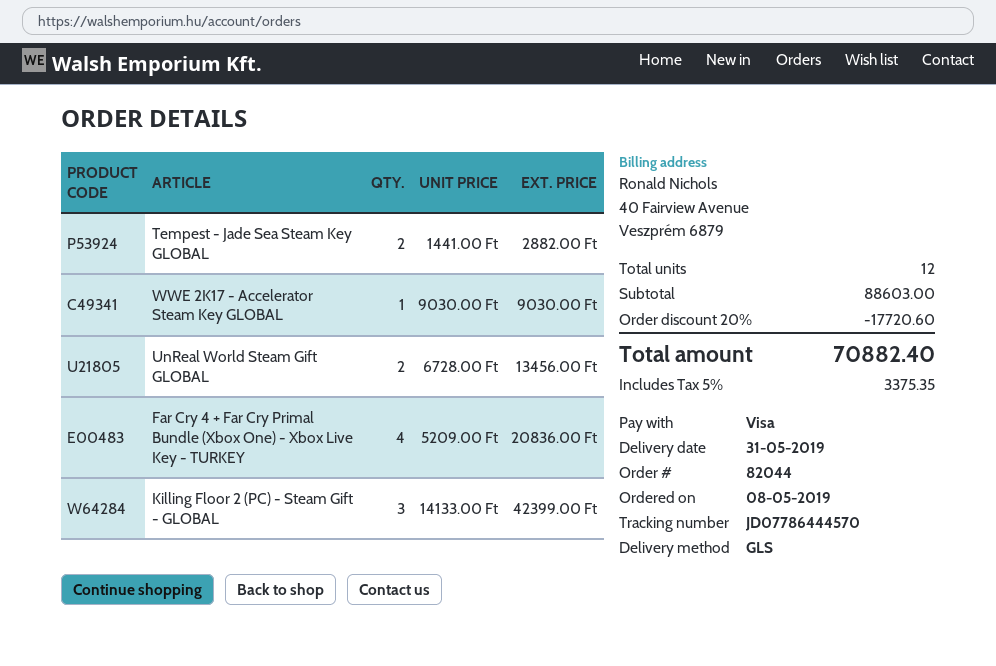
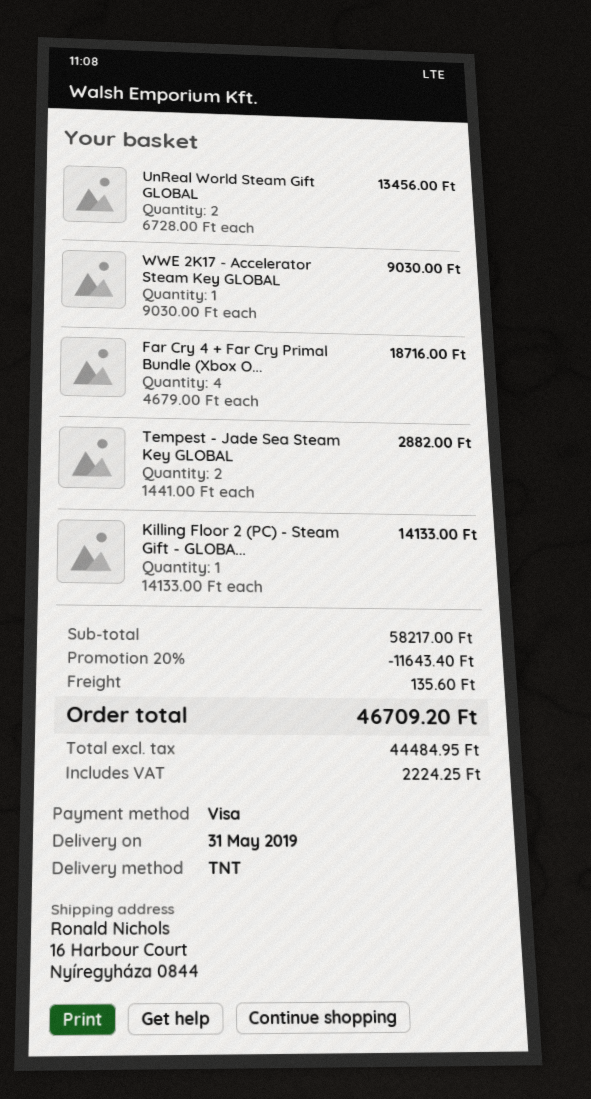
shipping method: GLS -> TNT
Far Cry 4 + Far Cry Primal Bundle (Xbox One) - Xbox Live Key - TURKEY: 4 x 5209.00 = 20836.00 -> 4 x 4679.00 = 18716.00
Killing Floor 2 (PC) - Steam Gift - GLOBAL: 3 x 14133.00 = 42399.00 -> 1 x 14133.00 = 14133.00
subtotal: 88603.00 -> 58217.00
discount: 20% = 17720.60 -> 20% = 11643.40
shipping: none -> 135.60
tax: 3375.35 -> 2224.25
total: 70882.40 -> 46709.20

